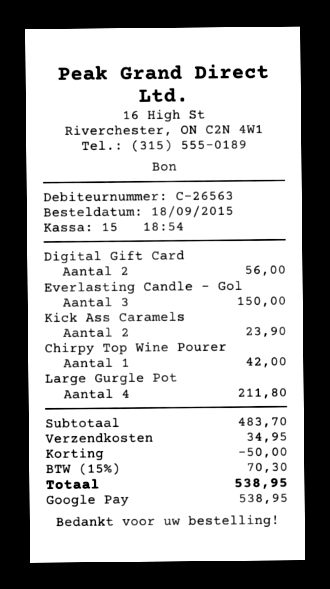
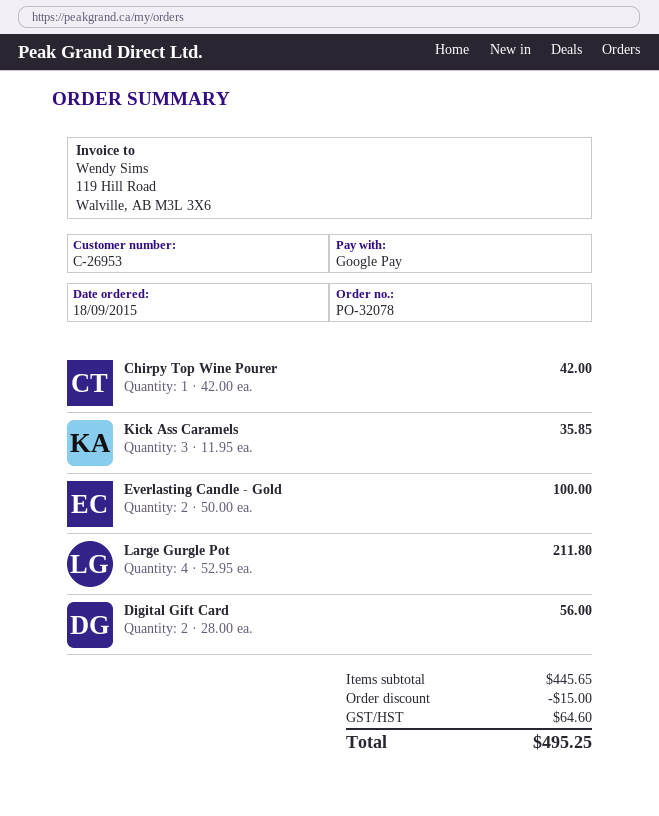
customer number: C-26563 -> C-26953
Everlasting Candle - Gol: 3 for 150.00 -> 2 for 100.00
Kick Ass Caramels: 2 for 23.90 -> 3 for 35.85
subtotal: 483.70 -> 445.65
discount: 50.00 -> 15.00
shipping: 34.95 -> none
tax: 70.30 -> 64.60
total: 538.95 -> 495.25

